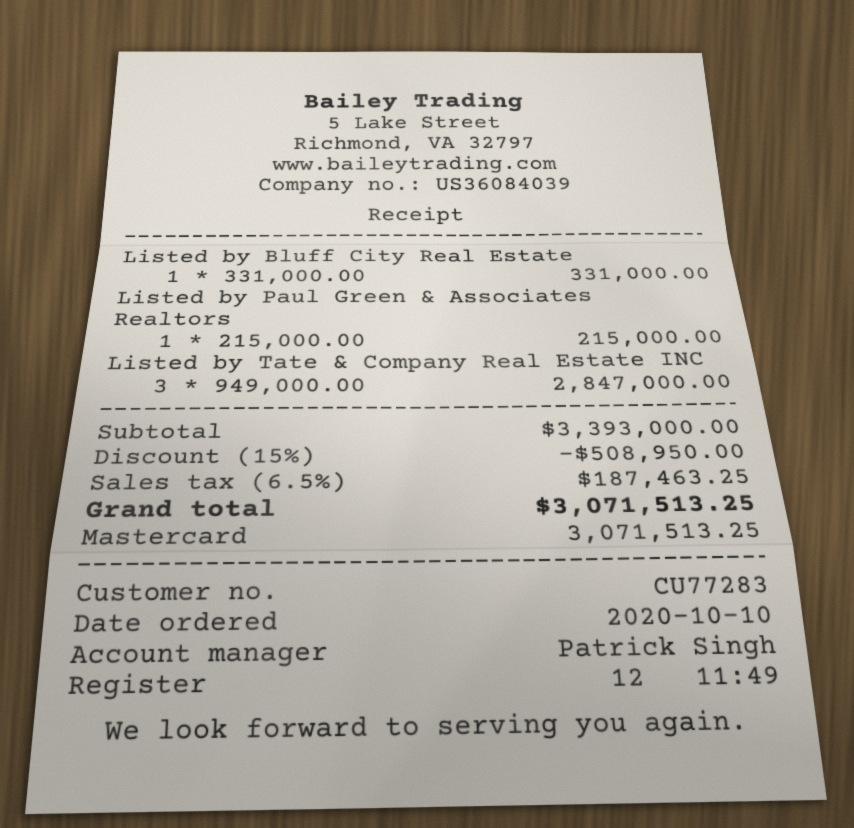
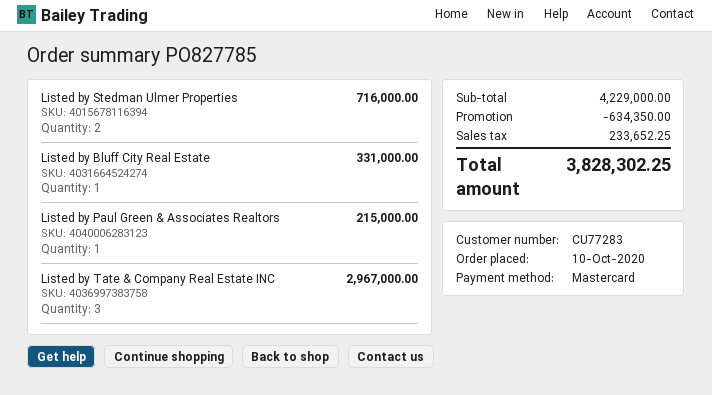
Listed by Tate & Company Real Estate INC: 3 for 2847000.00 -> 3 for 2967000.00
Listed by Stedman Ulmer Properties: none -> 2 for 716000.00
subtotal: 3393000.00 -> 4229000.00
discount: 508950.00 -> 634350.00
tax: 187463.25 -> 233652.25
total: 3071513.25 -> 3828302.25

